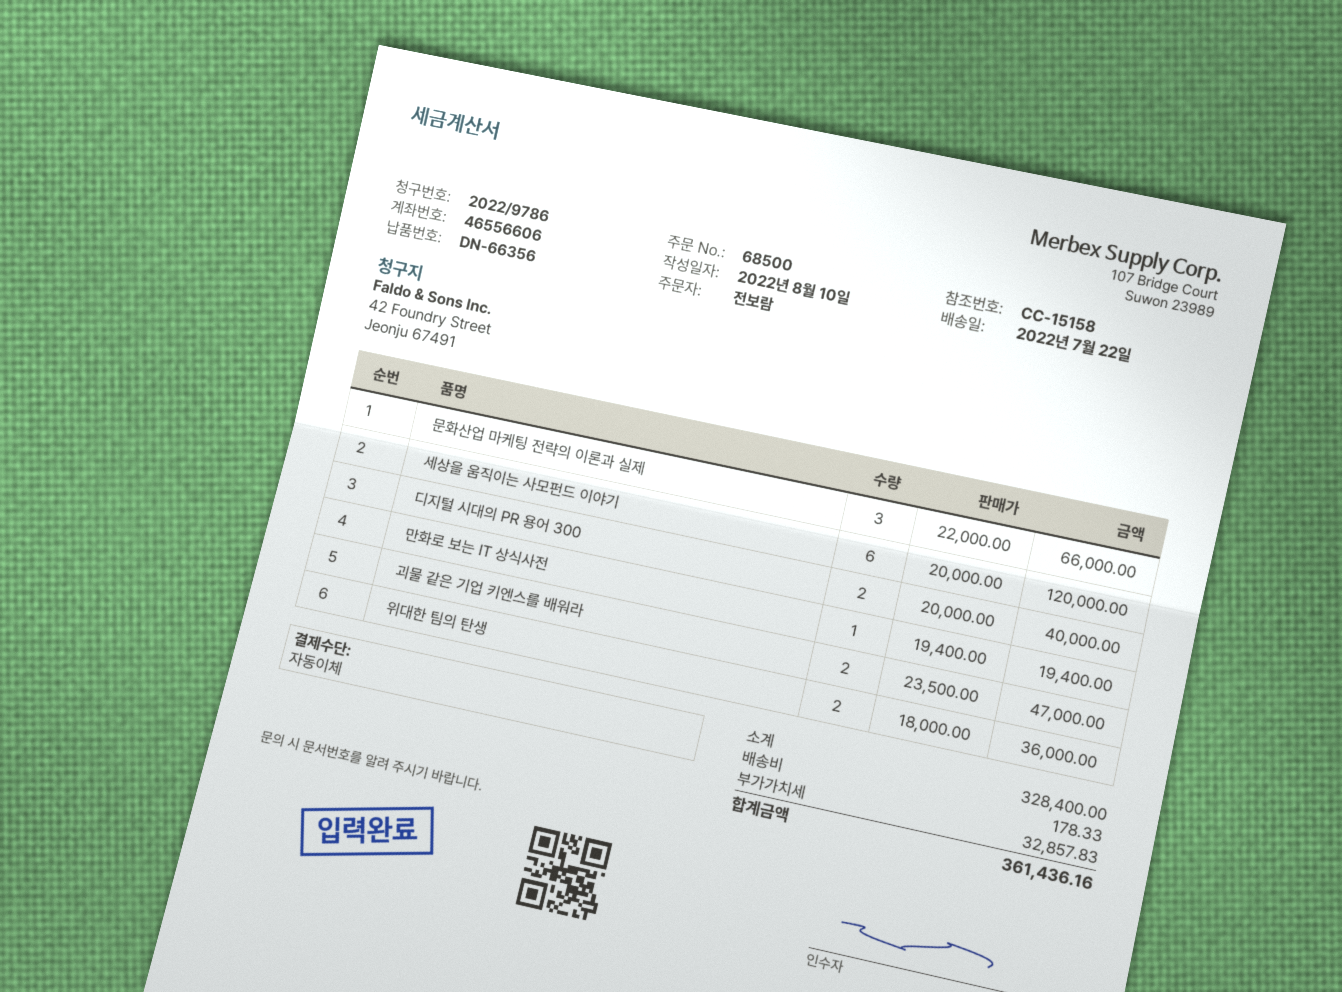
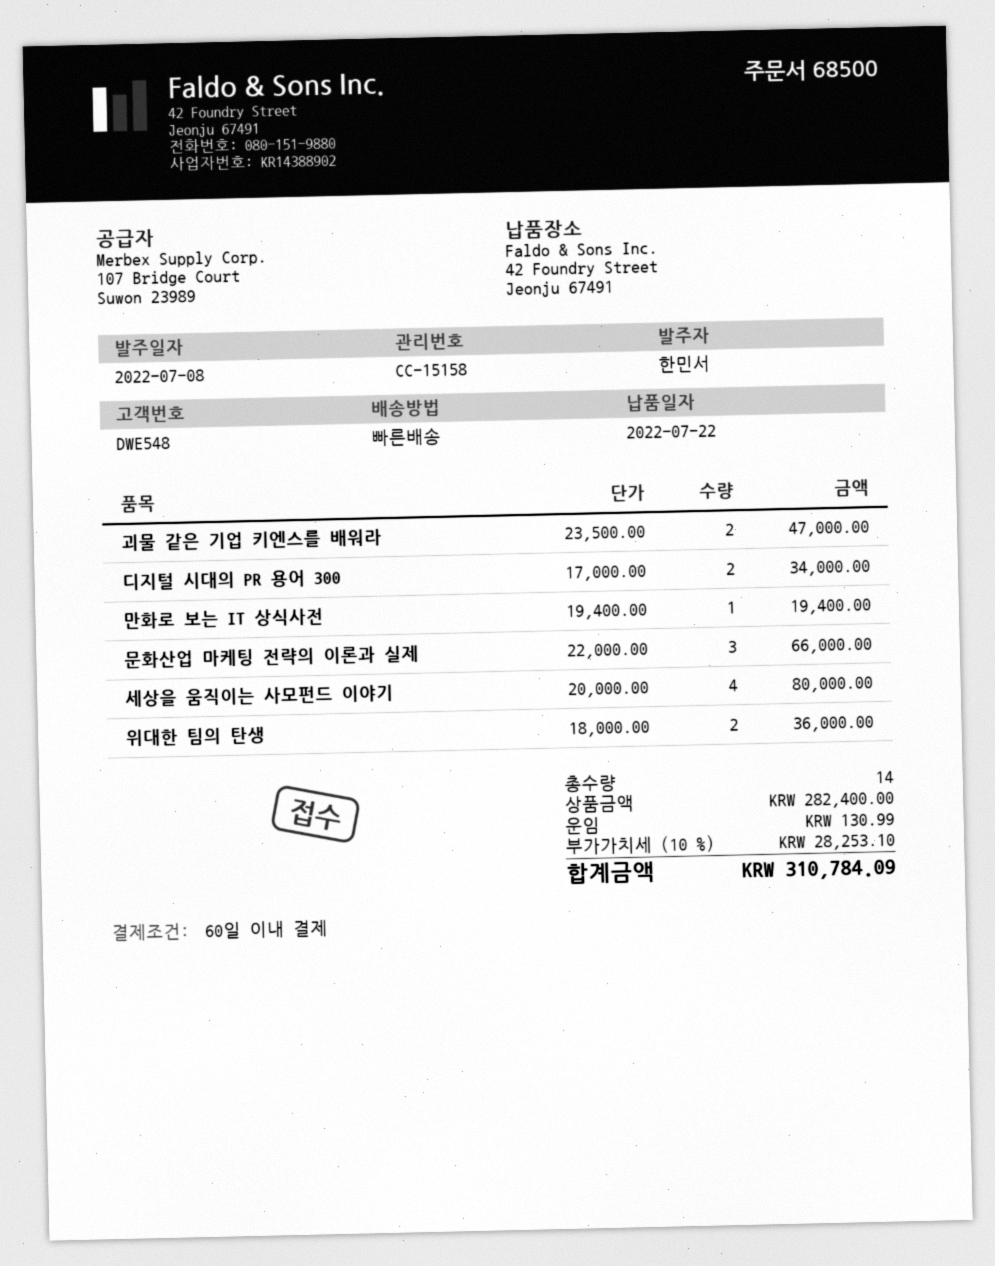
ordered by: 전보람 -> 한민서
세상을 움직이는 사모펀드 이야기: 6 x 20000.00 = 120000.00 -> 4 x 20000.00 = 80000.00
디지털 시대의 PR 용어 300: 2 x 20000.00 = 40000.00 -> 2 x 17000.00 = 34000.00
subtotal: 328400.00 -> 282400.00
shipping: 178.33 -> 130.99
tax: 32857.83 -> 28253.10
total: 361436.16 -> 310784.09

